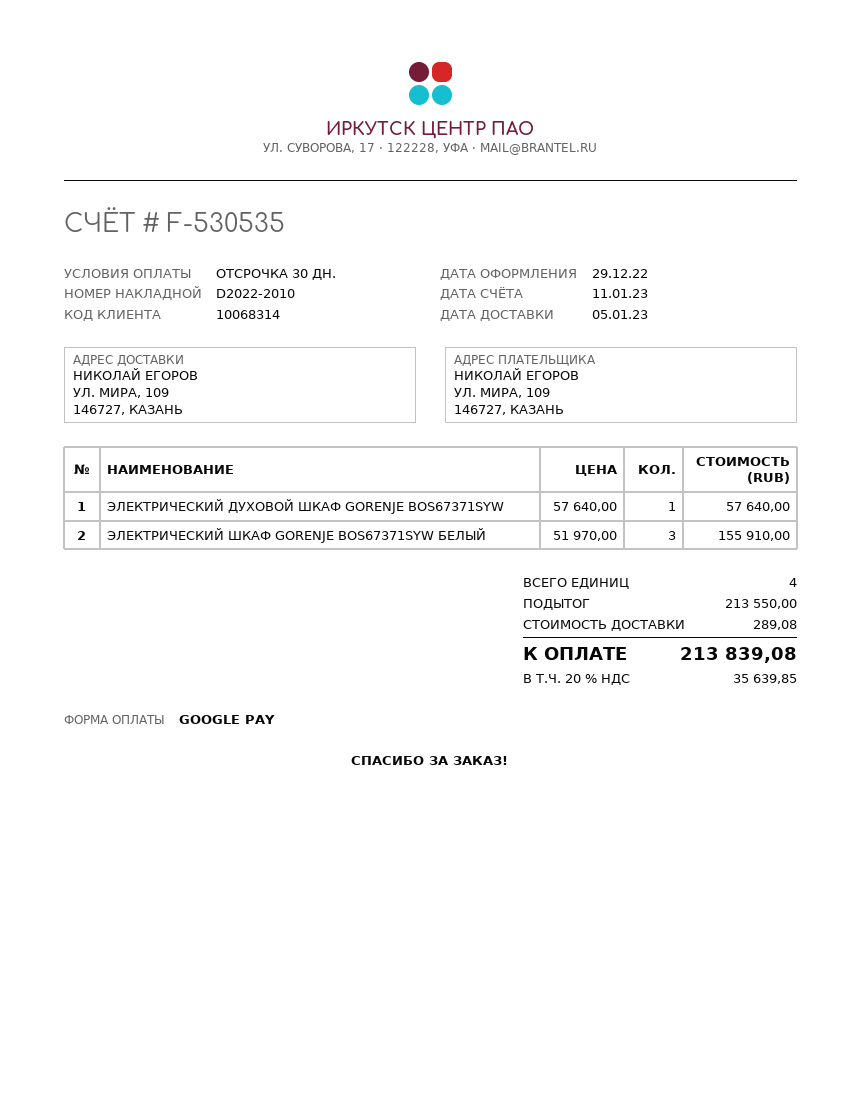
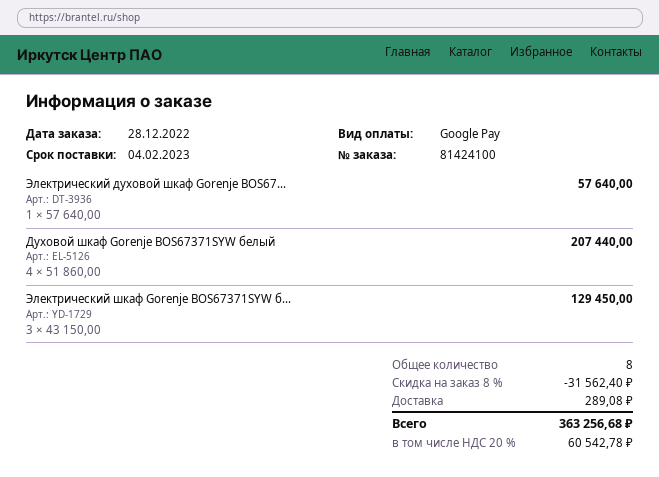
order date: 2022-12-29 -> 2022-12-28
delivery date: 2023-01-05 -> 2023-02-04
ЭЛЕКТРИЧЕСКИЙ ШКАФ GORENJE BOS67371SYW БЕЛЫЙ: 3 x 51970.00 = 155910.00 -> 3 x 43150.00 = 129450.00
Духовой шкаф Gorenje BOS67371SYW белый: none -> 4 x 51860.00 = 207440.00
total quantity: 4 -> 8
discount: none -> 8% = 31562.40
tax: 20% = 35639.85 -> 20% = 60542.78
total: 213839.08 -> 363256.68

